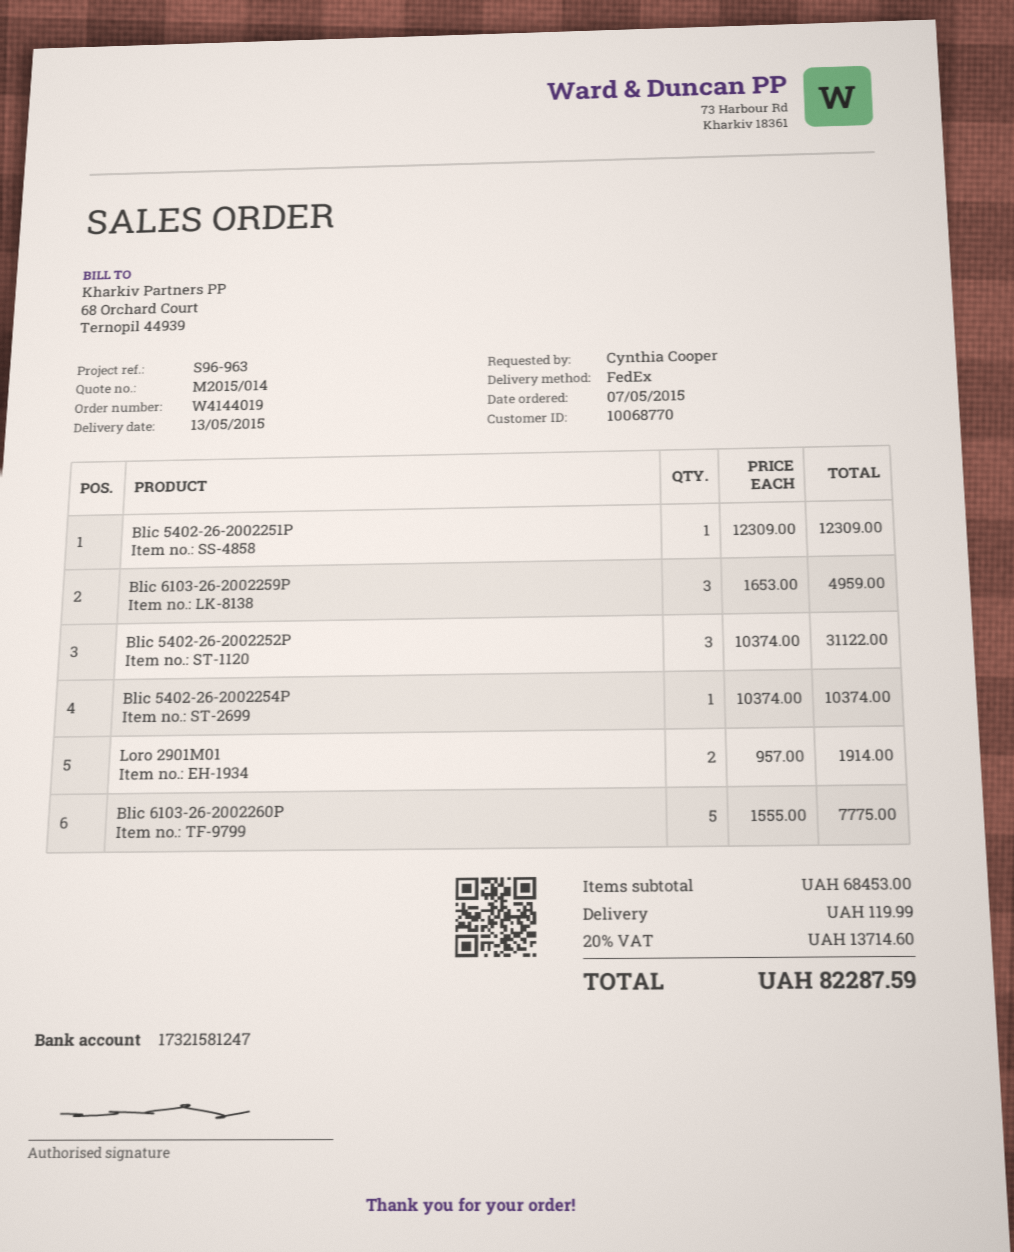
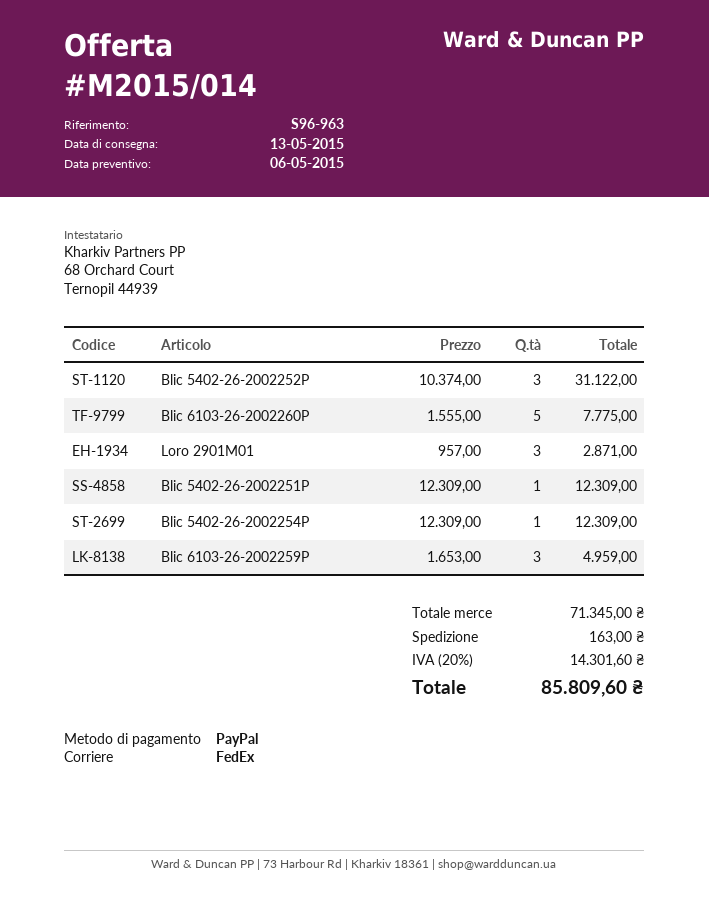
Blic 5402-26-2002254P: 1 x 10374.00 = 10374.00 -> 1 x 12309.00 = 12309.00
Loro 2901M01: 2 x 957.00 = 1914.00 -> 3 x 957.00 = 2871.00
subtotal: 68453.00 -> 71345.00
shipping: 119.99 -> 163.00
tax: 20% = 13714.60 -> 20% = 14301.60
total: 82287.59 -> 85809.60

